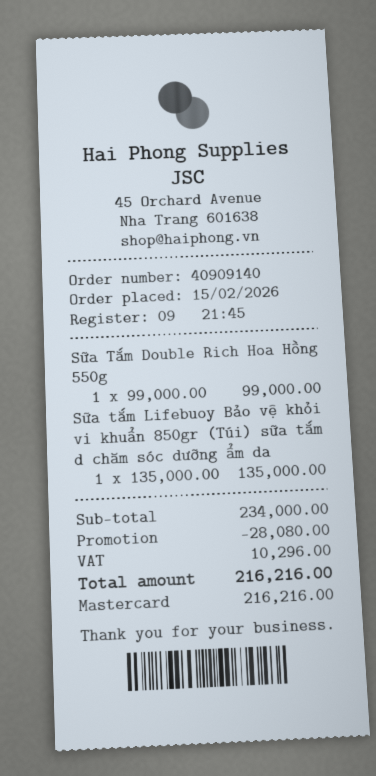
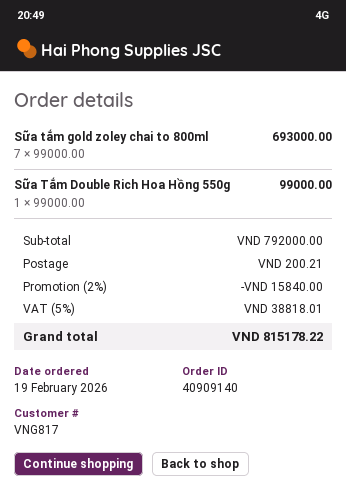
order date: 2026-02-15 -> 2026-02-19
Sữa tắm Lifebuoy Bảo vệ khỏi vi khuẩn 850gr (Túi) sữa tắm d chăm sóc dưỡng ẩm da: 1 x 135000.00 = 135000.00 -> none
Sữa tắm gold zoley chai to 800ml: none -> 7 x 99000.00 = 693000.00
subtotal: 234000.00 -> 792000.00
discount: 28080.00 -> 15840.00
shipping: none -> 200.21
tax: 10296.00 -> 38818.01
total: 216216.00 -> 815178.22

